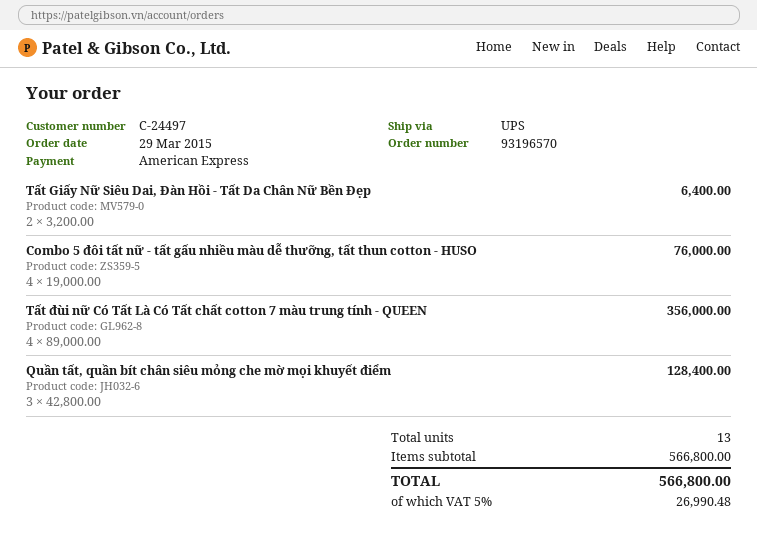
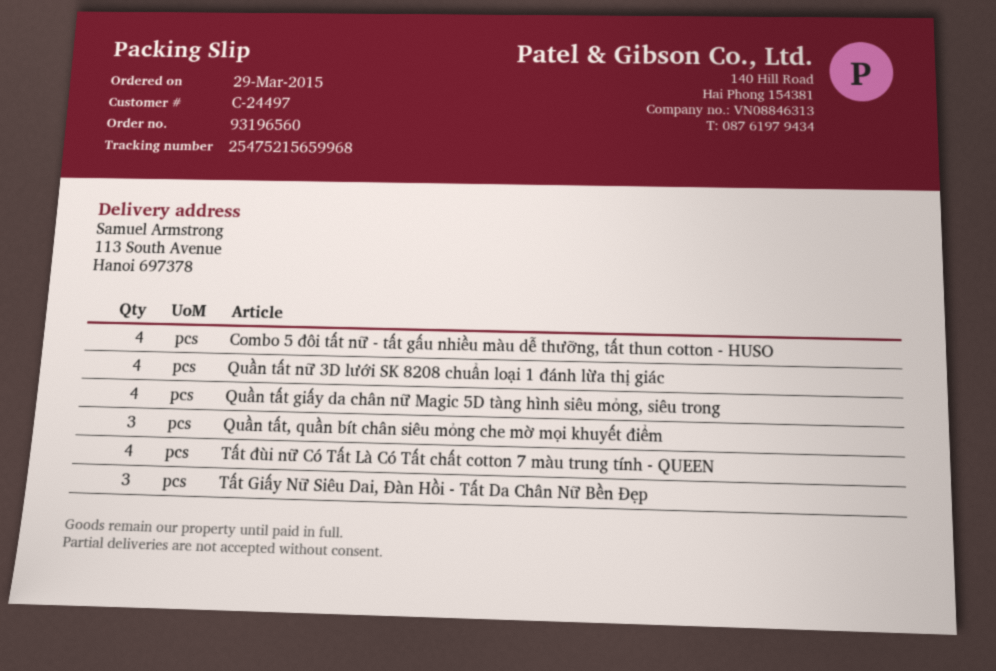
order number: 93196570 -> 93196560
Tất Giấy Nữ Siêu Dai, Đàn Hồi - Tất Da Chân Nữ Bền Đẹp: 2 -> 3
Quần tất nữ 3D lưới SK 8208 chuẩn loại 1 đánh lừa thị giác: none -> 4
Quần tất giấy da chân nữ Magic 5D tàng hình siêu mỏng, siêu trong: none -> 4

